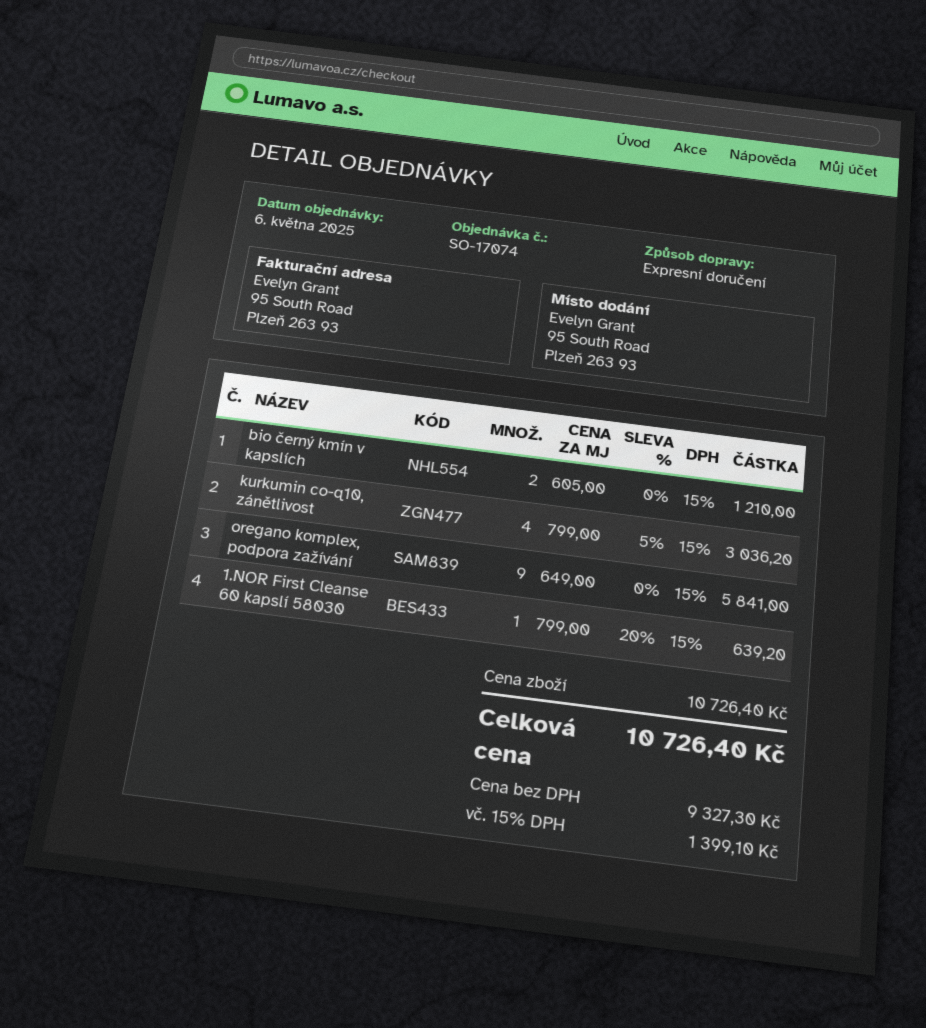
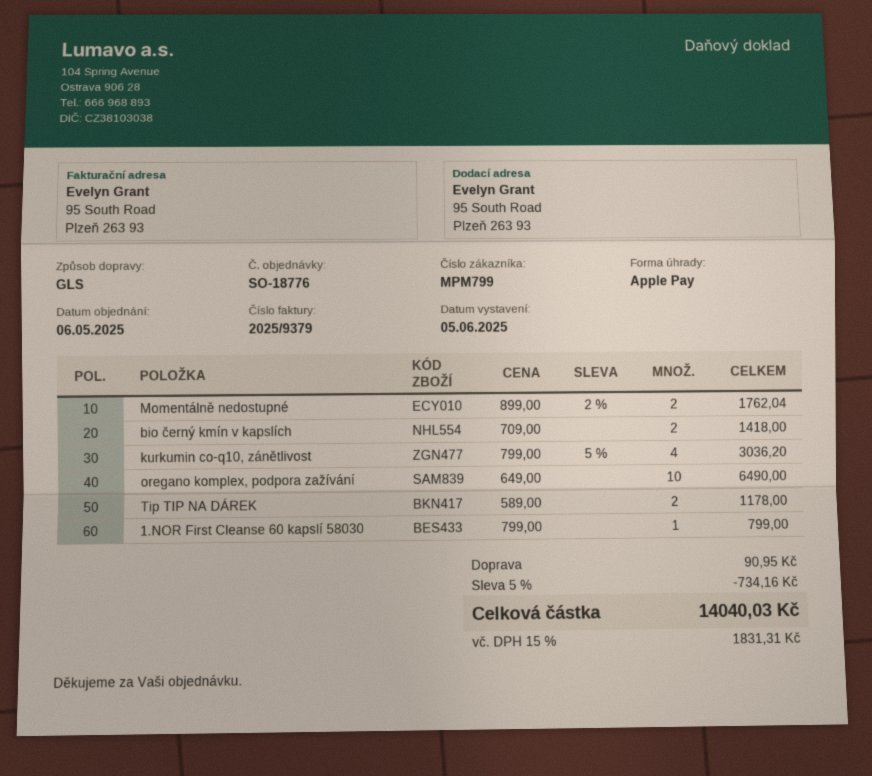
order number: SO-17074 -> SO-18776
shipping method: express -> GLS
bio černý kmín v kapslích: 2 x 605.00 = 1210.00 -> 2 x 709.00 = 1418.00
oregano komplex, podpora zažívání: 9 x 649.00 = 5841.00 -> 10 x 649.00 = 6490.00
1.NOR First Cleanse 60 kapslí 58030: 1 x 799.00 - 20% = 639.20 -> 1 x 799.00 = 799.00
Momentálně nedostupné: none -> 2 x 899.00 - 2% = 1762.04
Tip TIP NA DÁREK: none -> 2 x 589.00 = 1178.00
discount: none -> 5% = 734.16
shipping: none -> 90.95
tax: 15% = 1399.10 -> 15% = 1831.31
total: 10726.40 -> 14040.03

